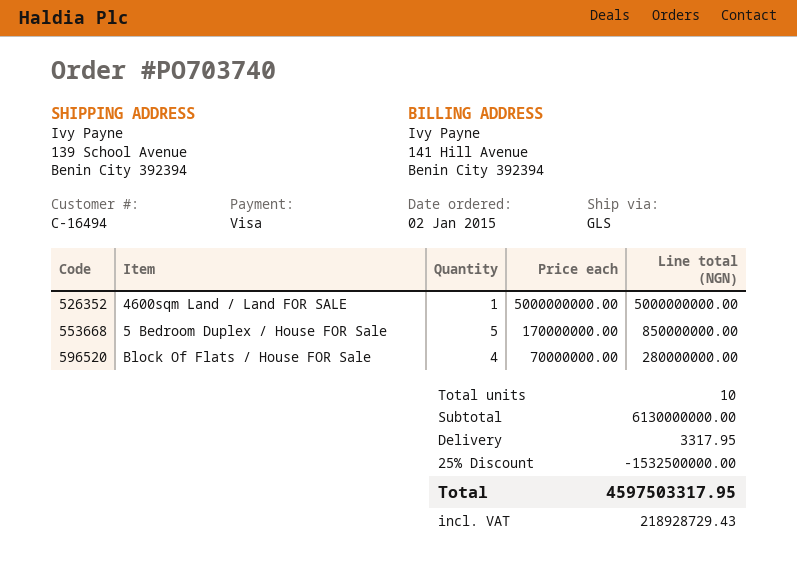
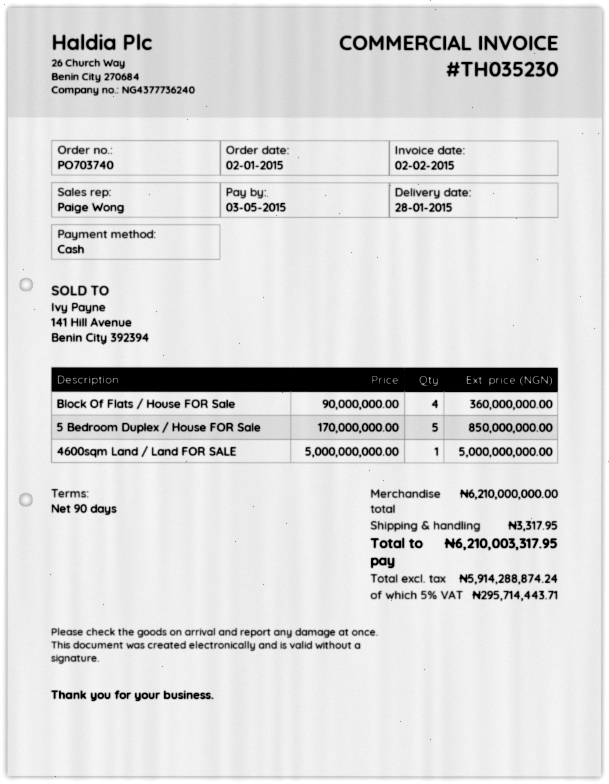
payment method: Visa -> cash
Block Of Flats / House FOR Sale: 4 x 70000000.00 = 280000000.00 -> 4 x 90000000.00 = 360000000.00
subtotal: 6130000000.00 -> 6210000000.00
discount: 25% = 1532500000.00 -> none
tax: 218928729.43 -> 295714443.71
total: 4597503317.95 -> 6210003317.95

